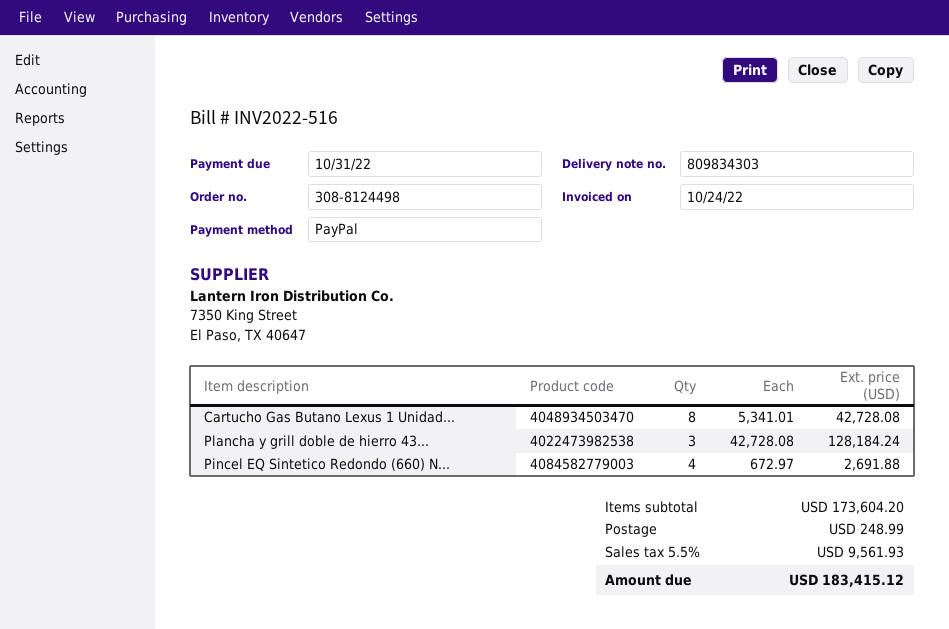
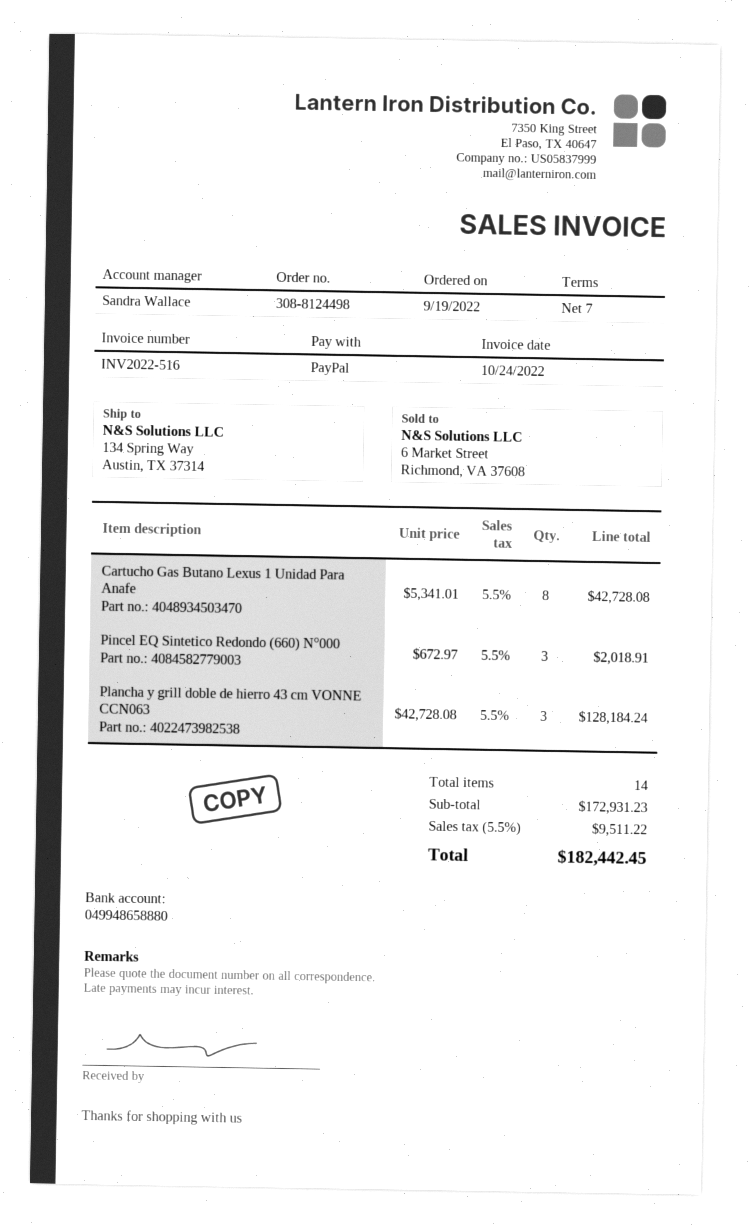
Pincel EQ Sintetico Redondo (660) N...: 4 x 672.97 = 2691.88 -> 3 x 672.97 = 2018.91
subtotal: 173604.20 -> 172931.23
shipping: 248.99 -> none
tax: 5.5% = 9561.93 -> 5.5% = 9511.22
total: 183415.12 -> 182442.45

